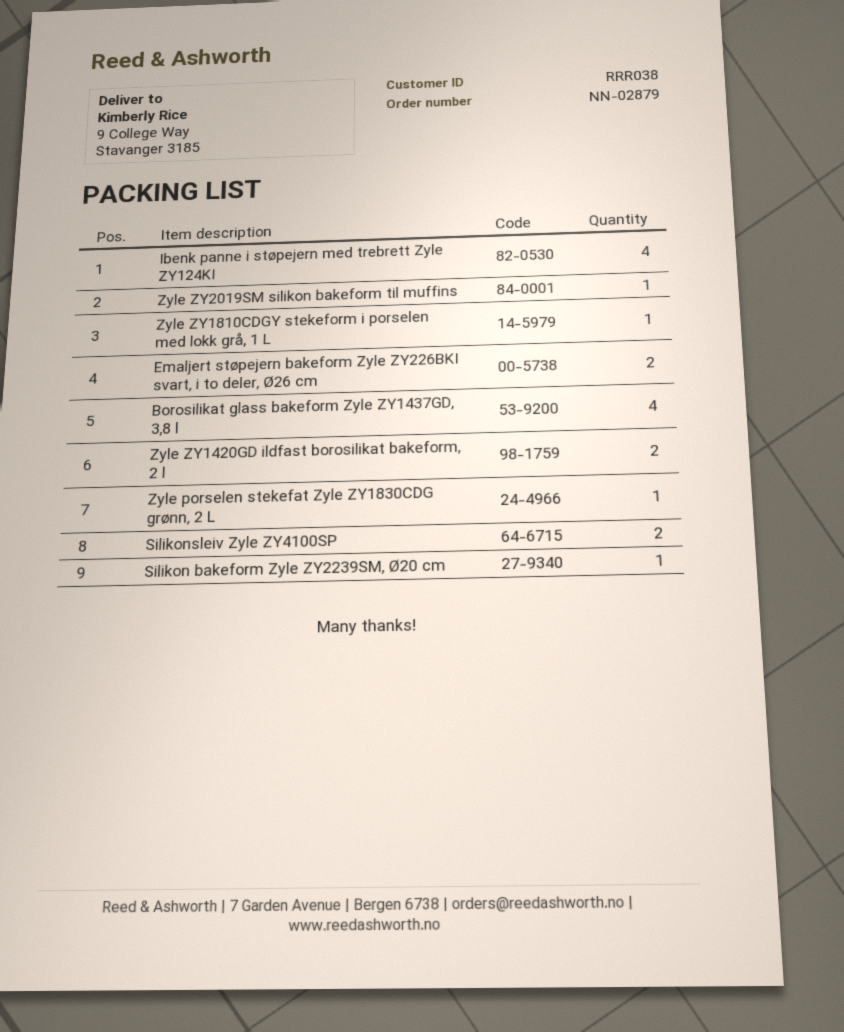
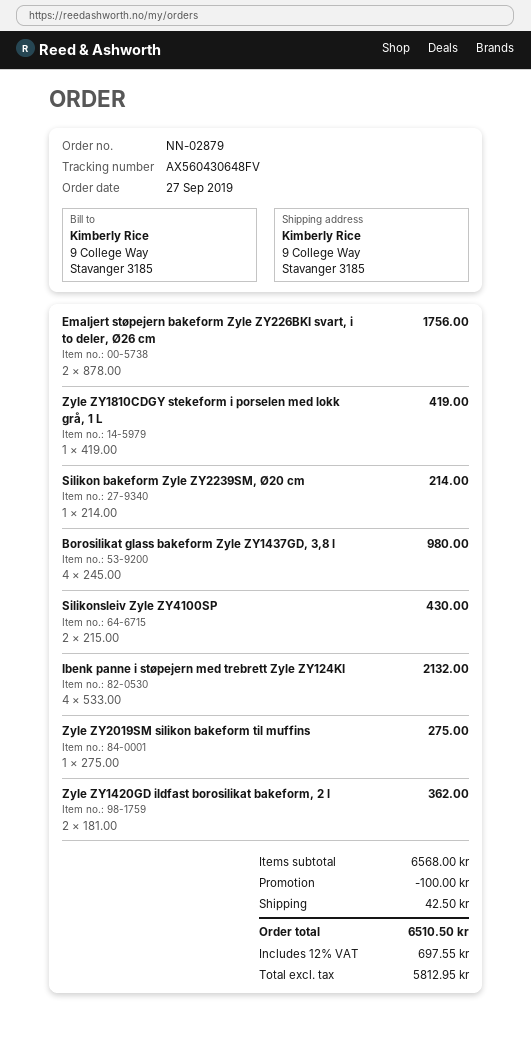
Zyle porselen stekefat Zyle ZY1830CDG grønn, 2 L: 1 -> none

